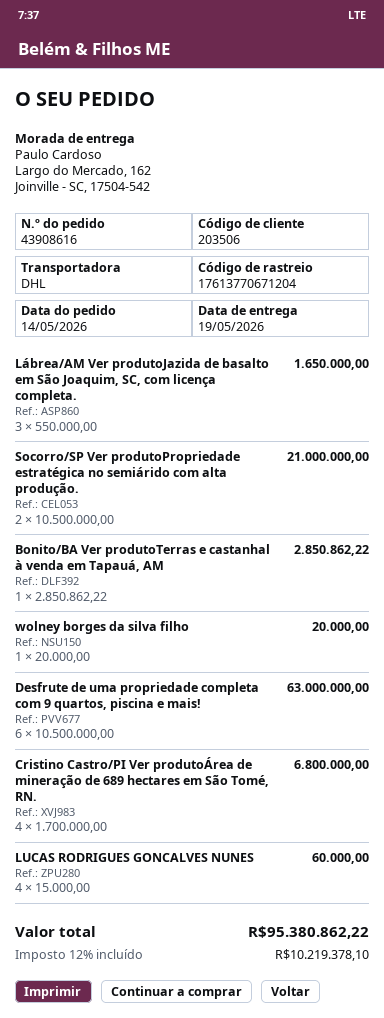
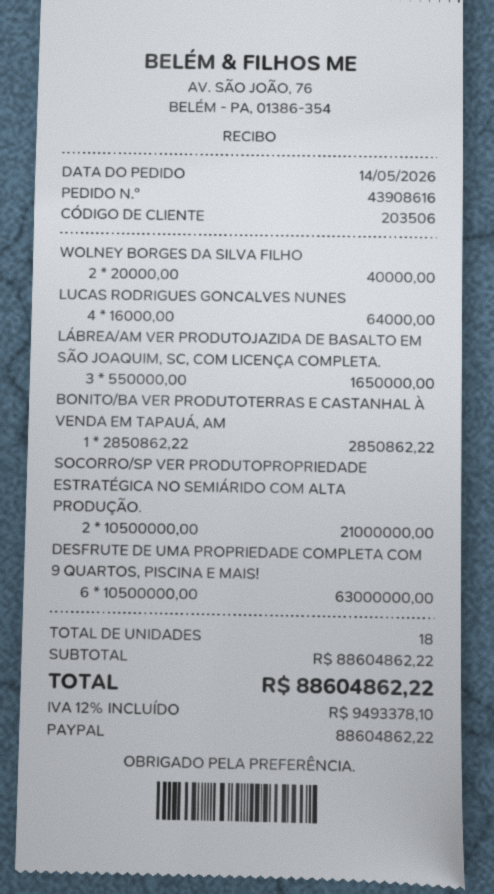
wolney borges da silva filho: 1 x 20000.00 = 20000.00 -> 2 x 20000.00 = 40000.00
Cristino Castro/PI Ver produtoÁrea de mineração de 689 hectares em São Tomé, RN.: 4 x 1700000.00 = 6800000.00 -> none
LUCAS RODRIGUES GONCALVES NUNES: 4 x 15000.00 = 60000.00 -> 4 x 16000.00 = 64000.00
tax: 12% = 10219378.10 -> 12% = 9493378.10
total: 95380862.22 -> 88604862.22

